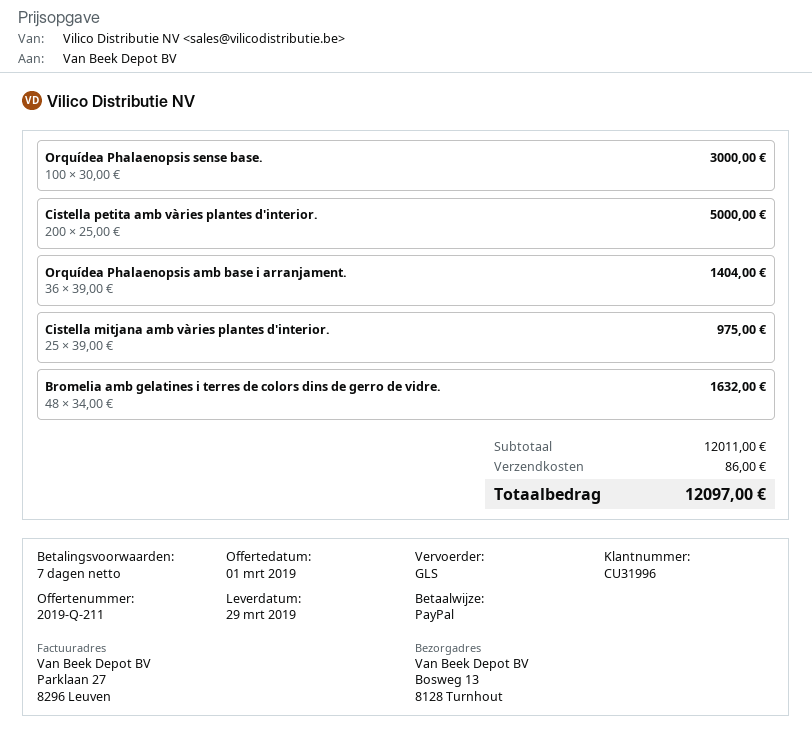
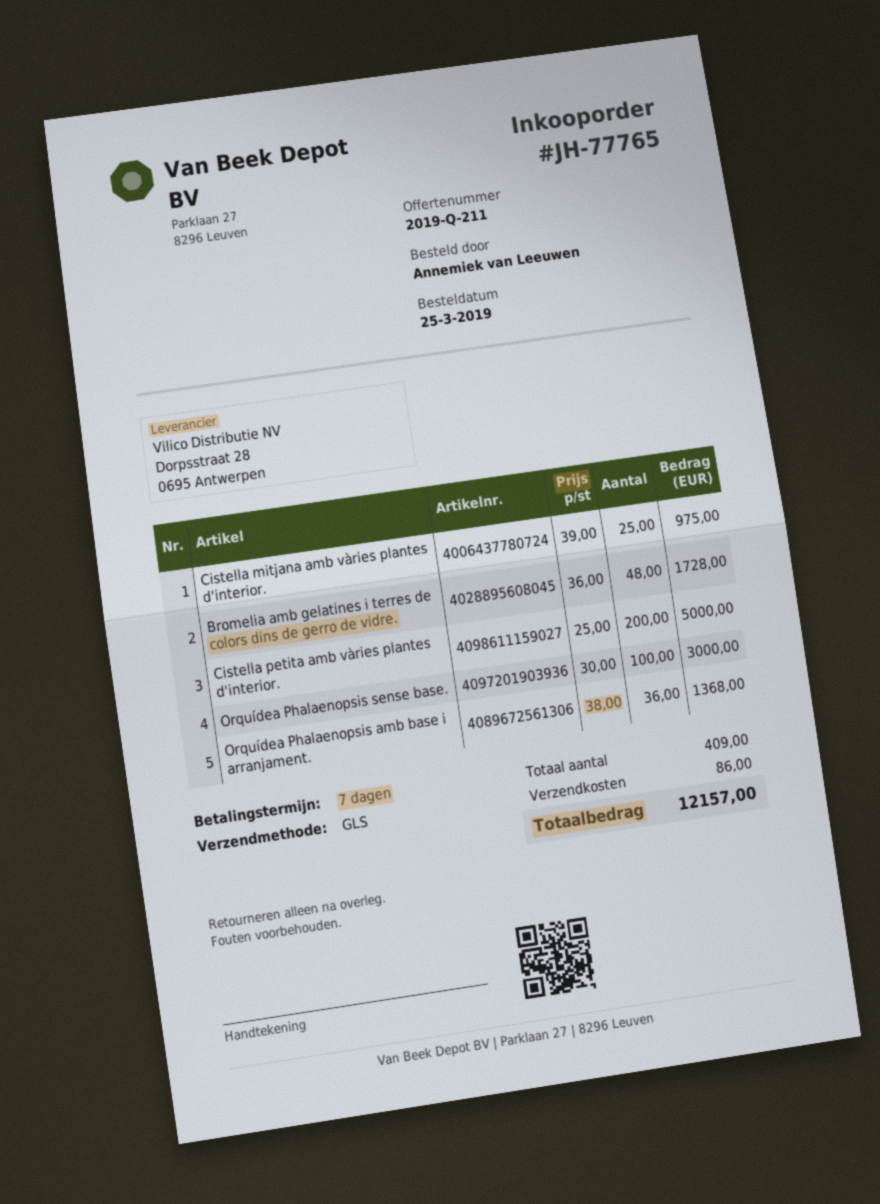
Orquídea Phalaenopsis amb base i arranjament.: 36 x 39.00 = 1404.00 -> 36 x 38.00 = 1368.00
Bromelia amb gelatines i terres de colors dins de gerro de vidre.: 48 x 34.00 = 1632.00 -> 48 x 36.00 = 1728.00
total: 12097.00 -> 12157.00

